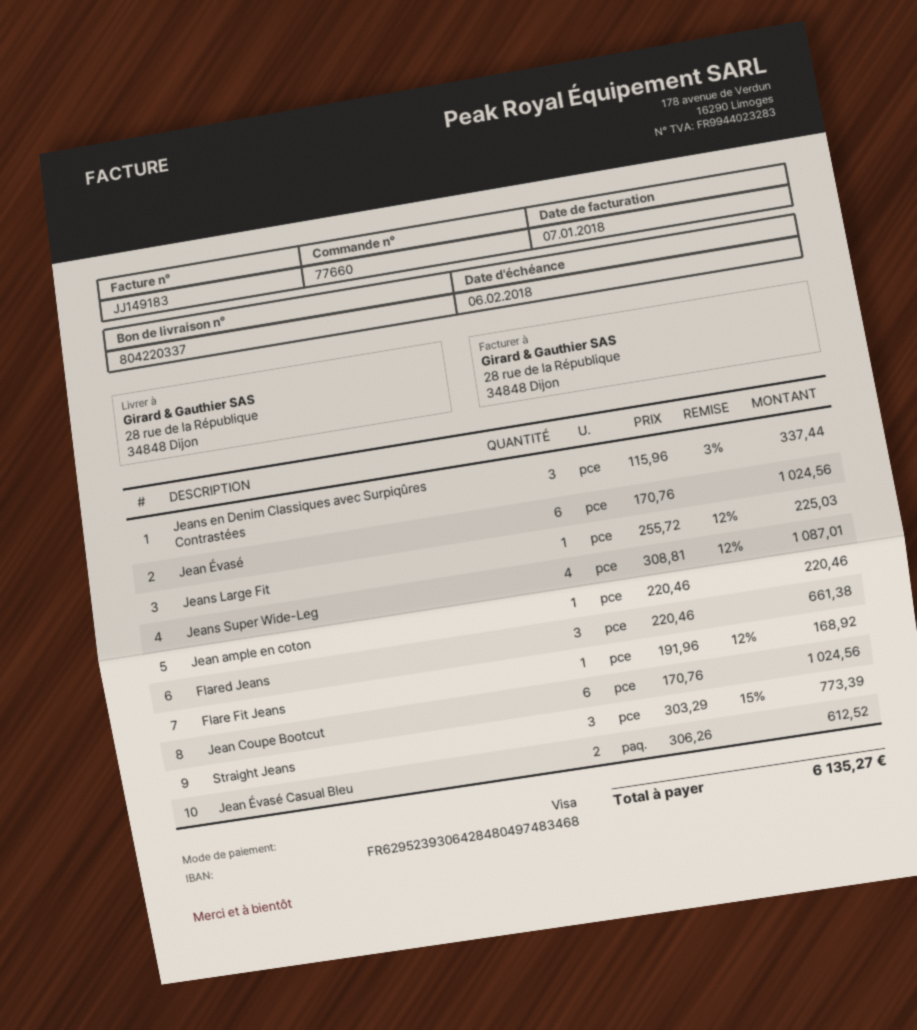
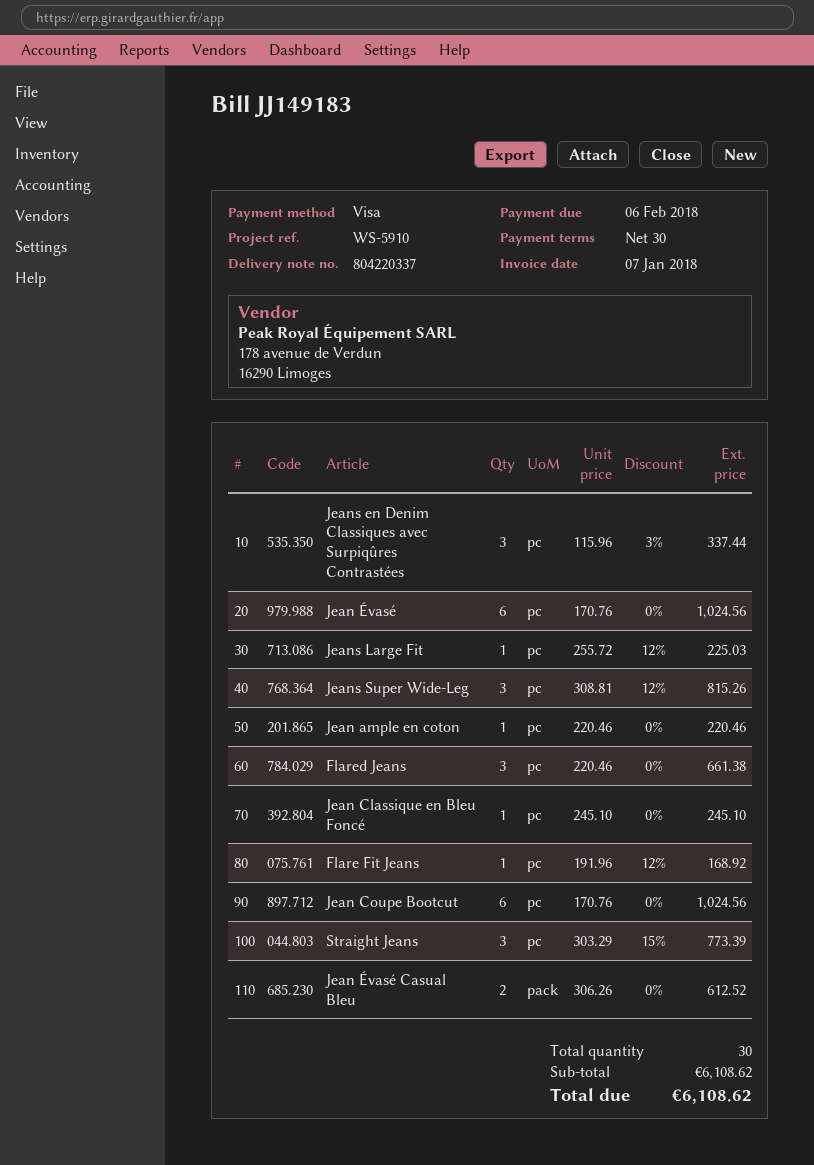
Jeans Super Wide-Leg: 4 x 308.81 - 12% = 1087.01 -> 3 x 308.81 - 12% = 815.26
Jean Classique en Bleu Foncé: none -> 1 x 245.10 = 245.10
total: 6135.27 -> 6108.62

